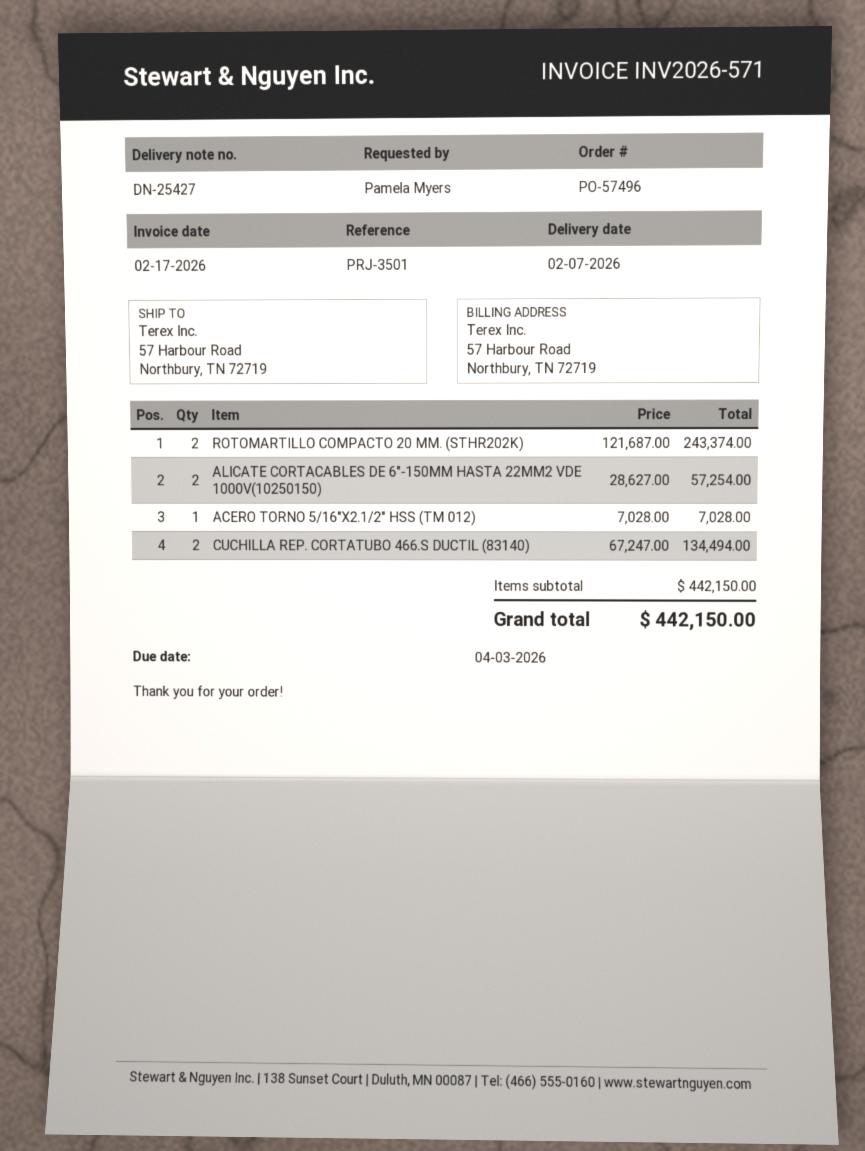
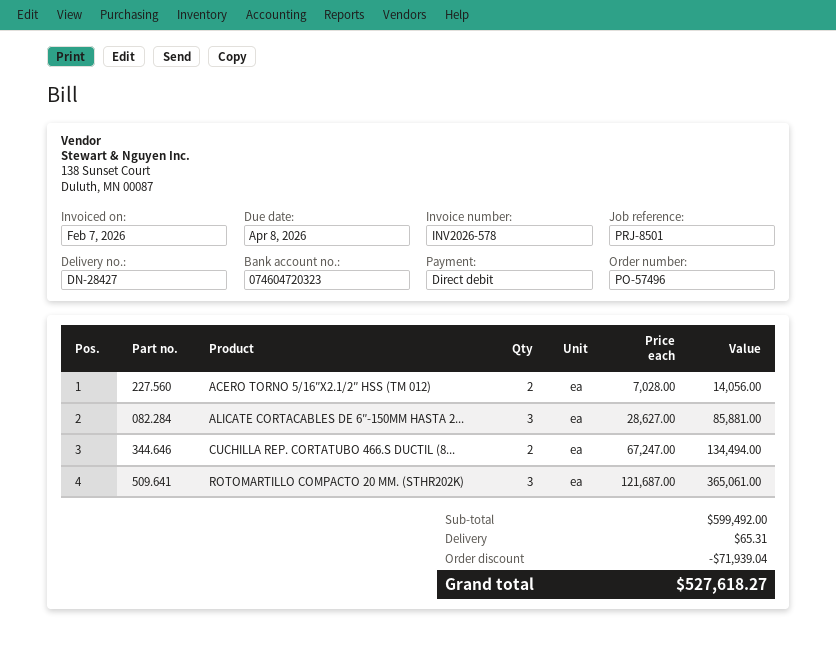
delivery note number: DN-25427 -> DN-28427
invoice number: INV2026-571 -> INV2026-578
invoice date: 2026-02-17 -> 2026-02-07
due date: 2026-04-03 -> 2026-04-08
reference: PRJ-3501 -> PRJ-8501
ROTOMARTILLO COMPACTO 20 MM. (STHR202K): 2 x 121687.00 = 243374.00 -> 3 x 121687.00 = 365061.00
ALICATE CORTACABLES DE 6″-150MM HASTA 22MM2 VDE 1000V(10250150): 2 x 28627.00 = 57254.00 -> 3 x 28627.00 = 85881.00
ACERO TORNO 5/16″X2.1/2″ HSS (TM 012): 1 x 7028.00 = 7028.00 -> 2 x 7028.00 = 14056.00
subtotal: 442150.00 -> 599492.00
discount: none -> 71939.04
shipping: none -> 65.31
total: 442150.00 -> 527618.27

